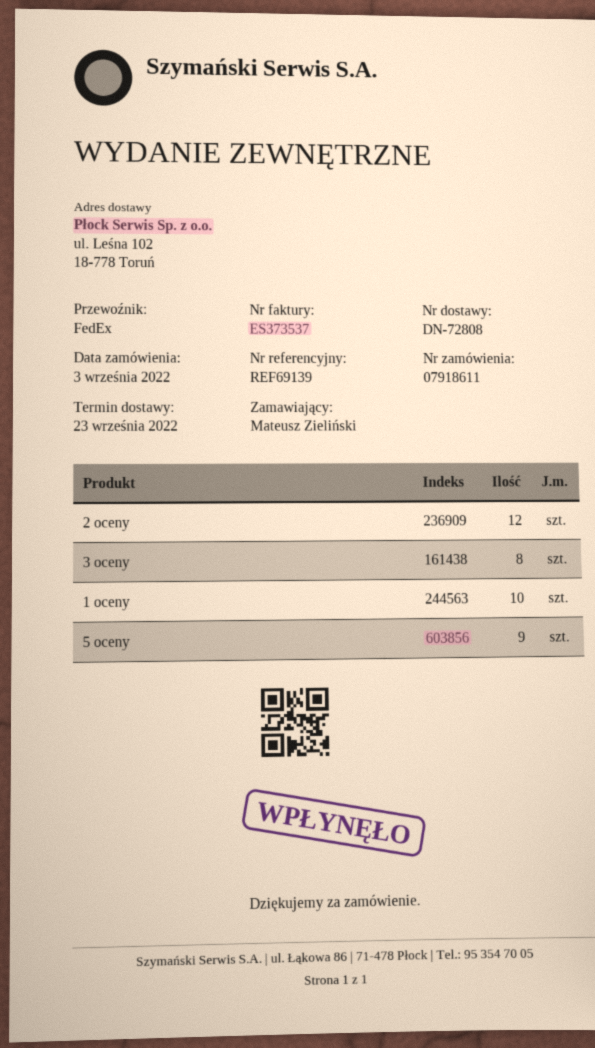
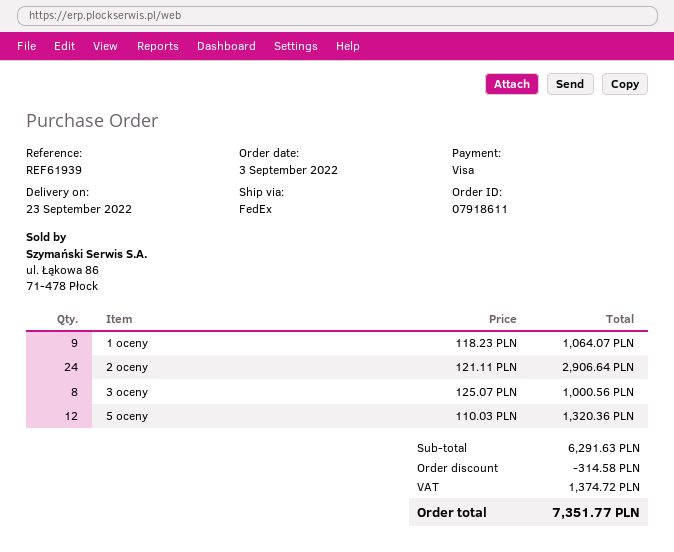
reference: REF69139 -> REF61939
2 oceny: 12 -> 24
1 oceny: 10 -> 9
5 oceny: 9 -> 12

